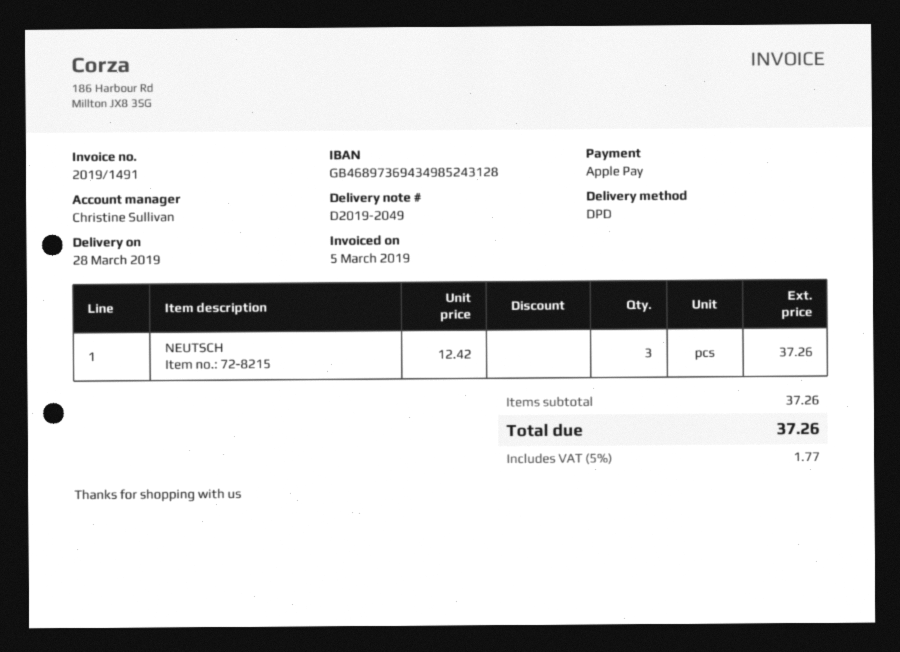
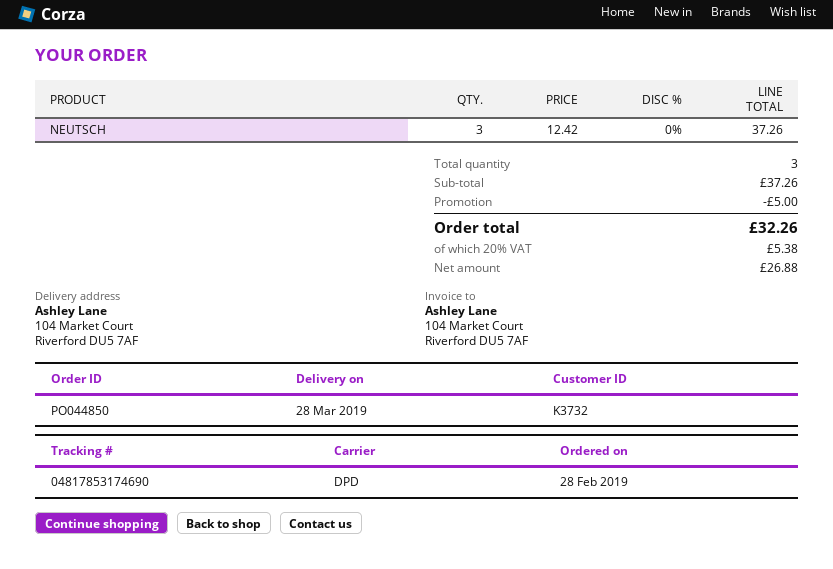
discount: none -> 5.00
tax: 5% = 1.77 -> 20% = 5.38
total: 37.26 -> 32.26

